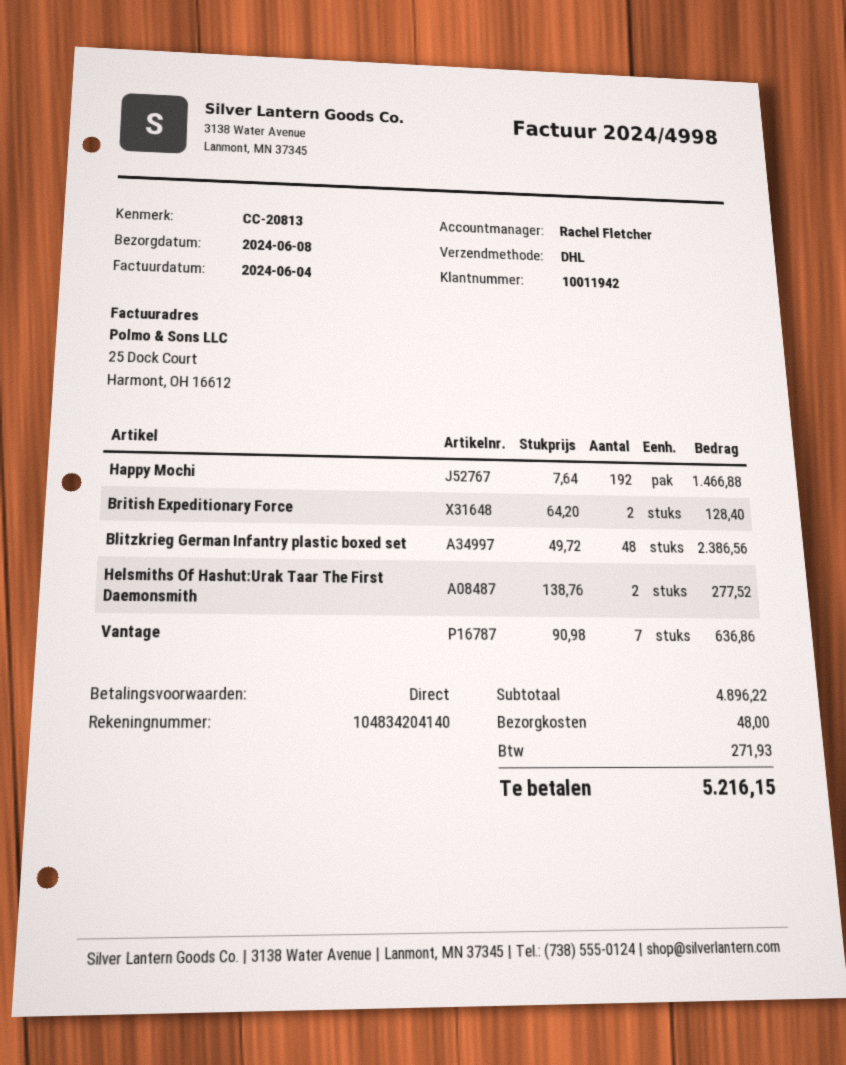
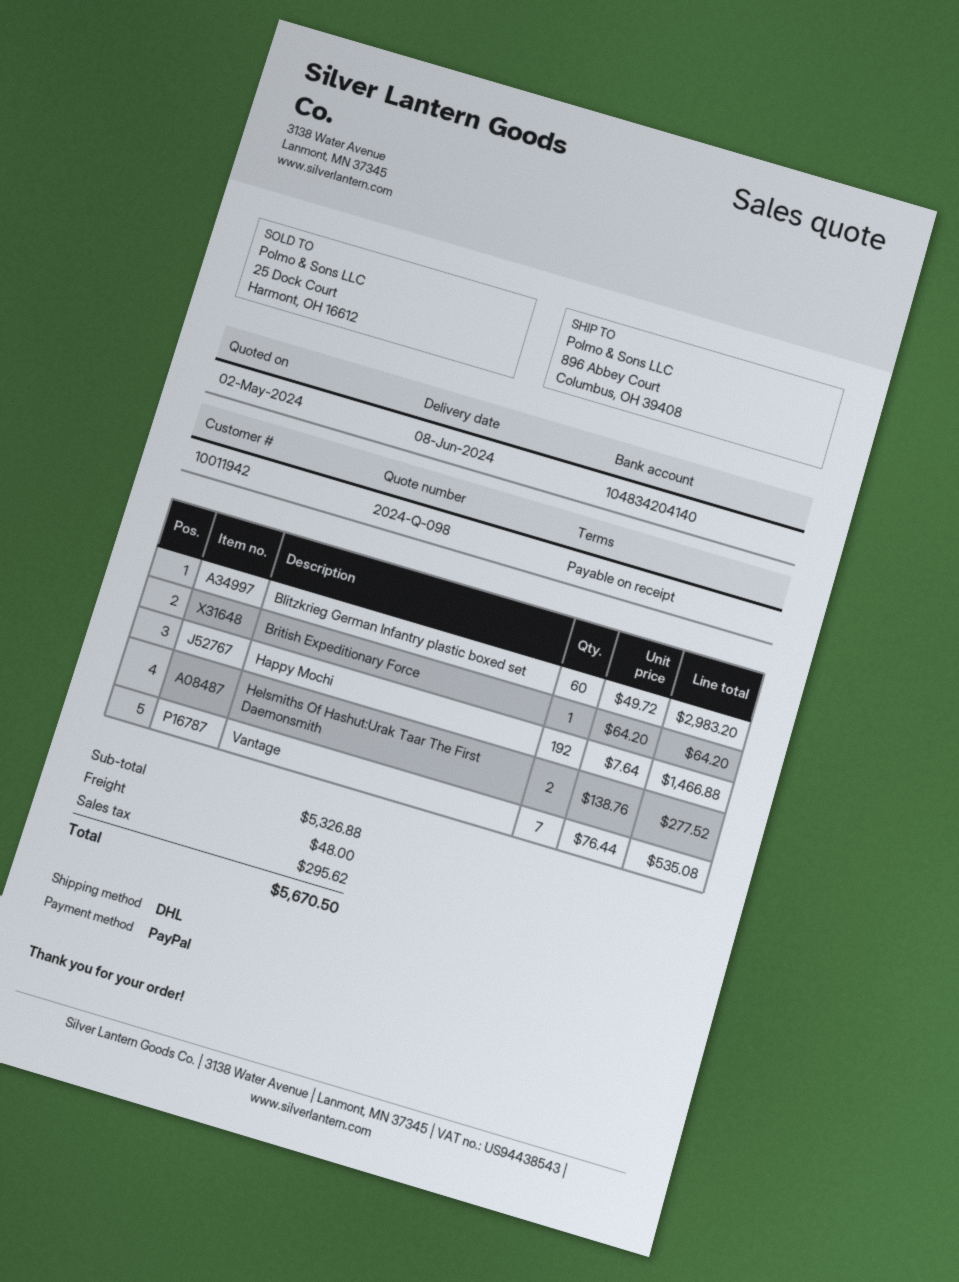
British Expeditionary Force: 2 x 64.20 = 128.40 -> 1 x 64.20 = 64.20
Blitzkrieg German Infantry plastic boxed set: 48 x 49.72 = 2386.56 -> 60 x 49.72 = 2983.20
Vantage: 7 x 90.98 = 636.86 -> 7 x 76.44 = 535.08
subtotal: 4896.22 -> 5326.88
tax: 271.93 -> 295.62
total: 5216.15 -> 5670.50

